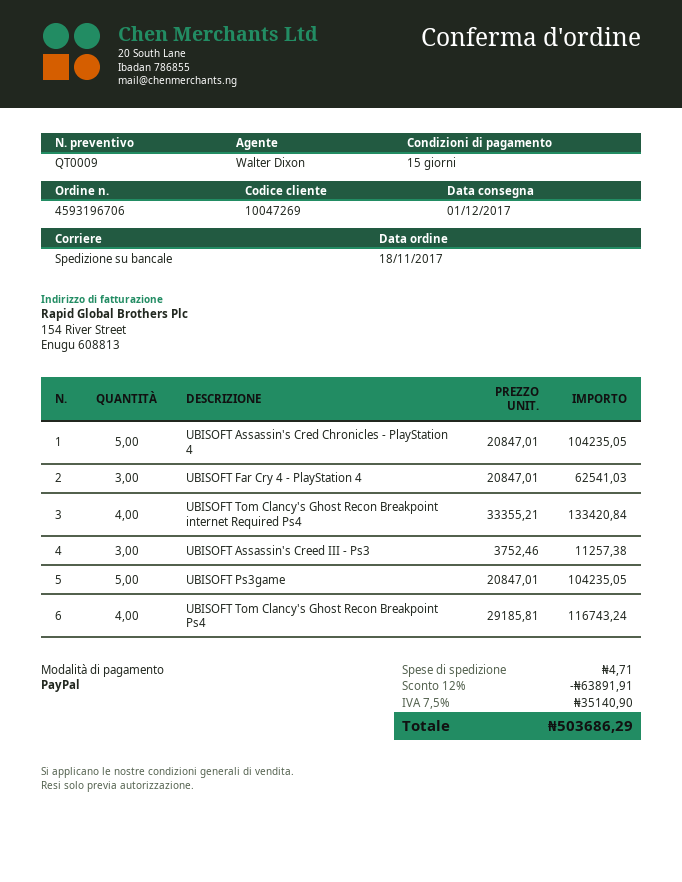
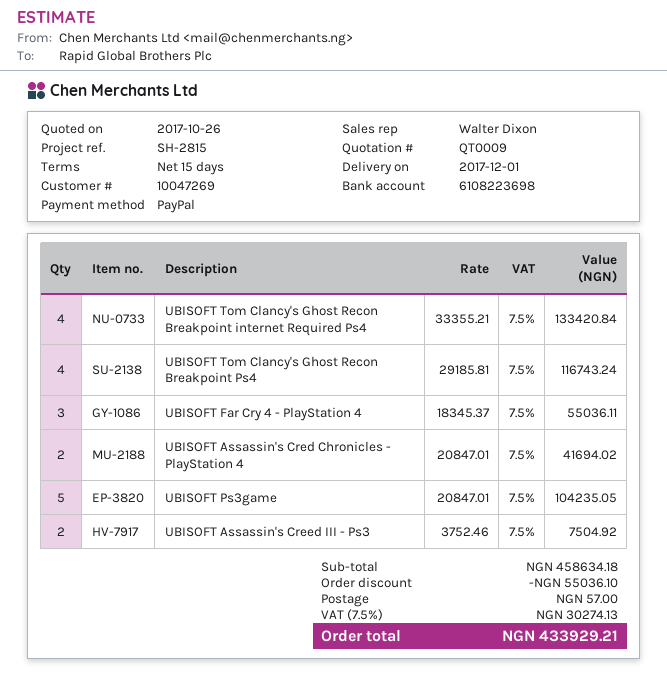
UBISOFT Assassin's Cred Chronicles - PlayStation 4: 5 x 20847.01 = 104235.05 -> 2 x 20847.01 = 41694.02
UBISOFT Far Cry 4 - PlayStation 4: 3 x 20847.01 = 62541.03 -> 3 x 18345.37 = 55036.11
UBISOFT Assassin's Creed III - Ps3: 3 x 3752.46 = 11257.38 -> 2 x 3752.46 = 7504.92
discount: 63891.91 -> 55036.10
shipping: 4.71 -> 57.00
tax: 7.5% = 35140.90 -> 7.5% = 30274.13
total: 503686.29 -> 433929.21

